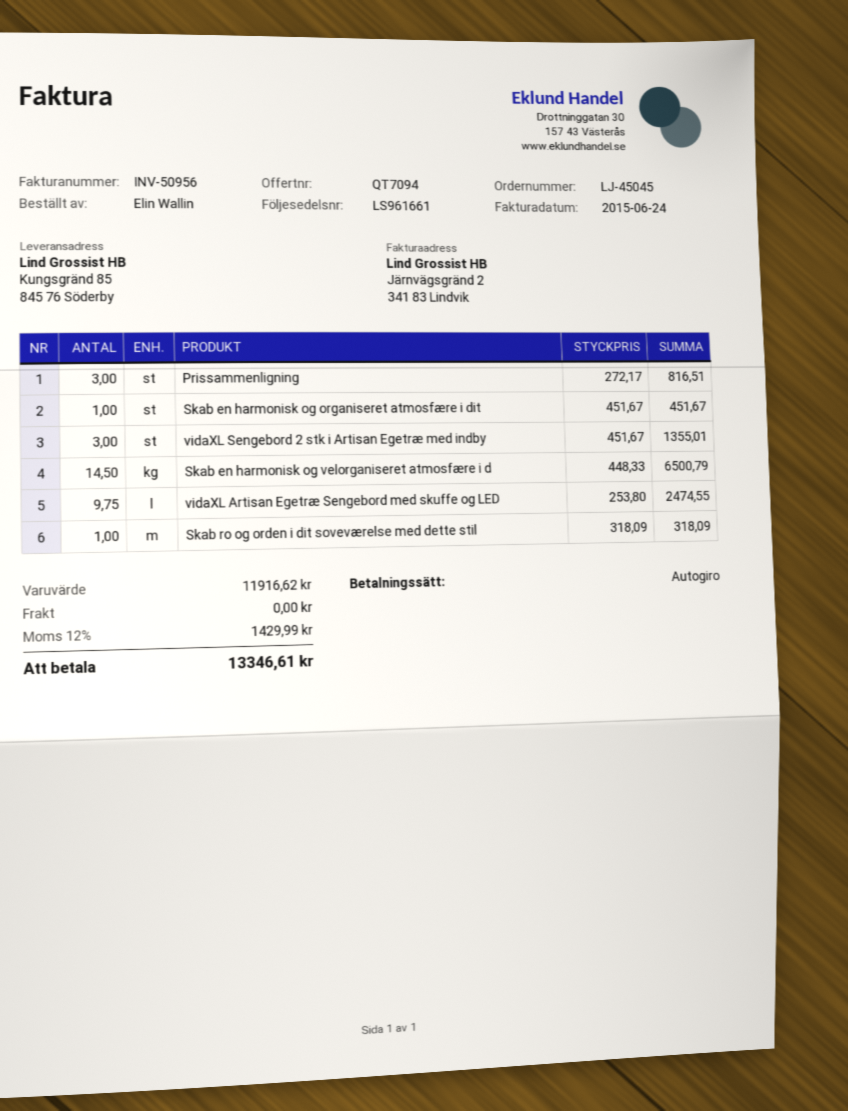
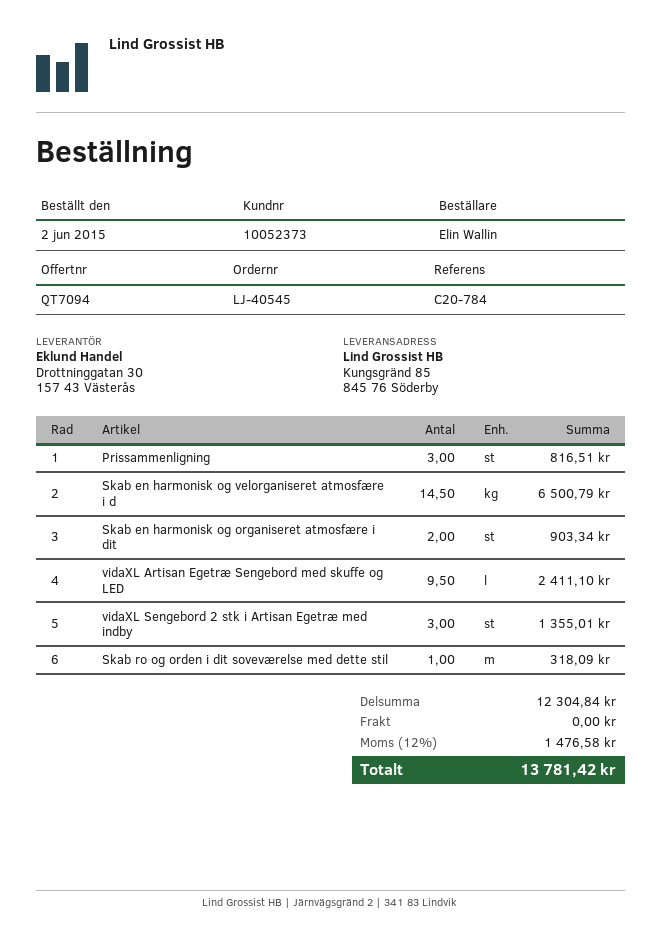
order number: LJ-45045 -> LJ-40545
Skab en harmonisk og organiseret atmosfære i dit: 1 for 451.67 -> 2 for 903.34
vidaXL Artisan Egetræ Sengebord med skuffe og LED: 9.75 for 2474.55 -> 9.5 for 2411.10
subtotal: 11916.62 -> 12304.84
tax: 12% = 1429.99 -> 12% = 1476.58
total: 13346.61 -> 13781.42

